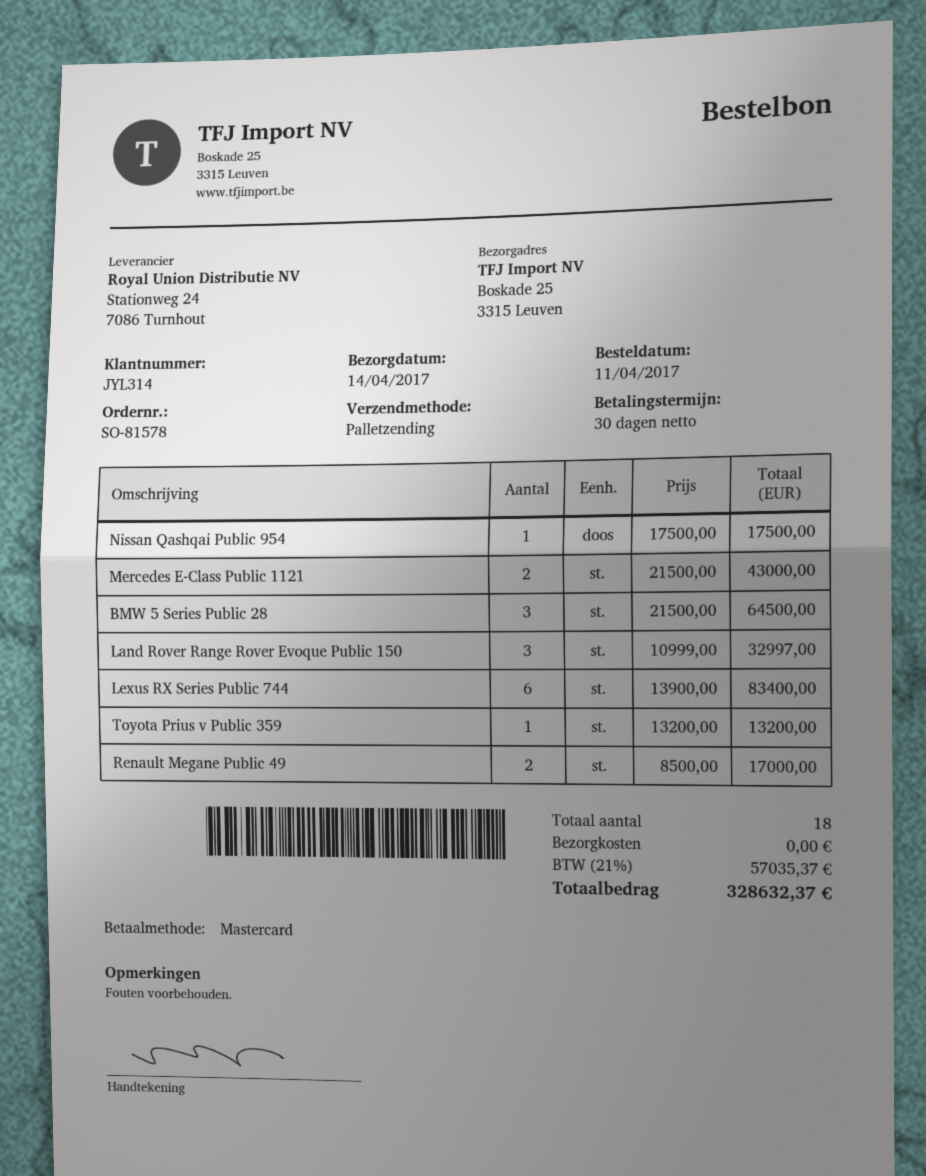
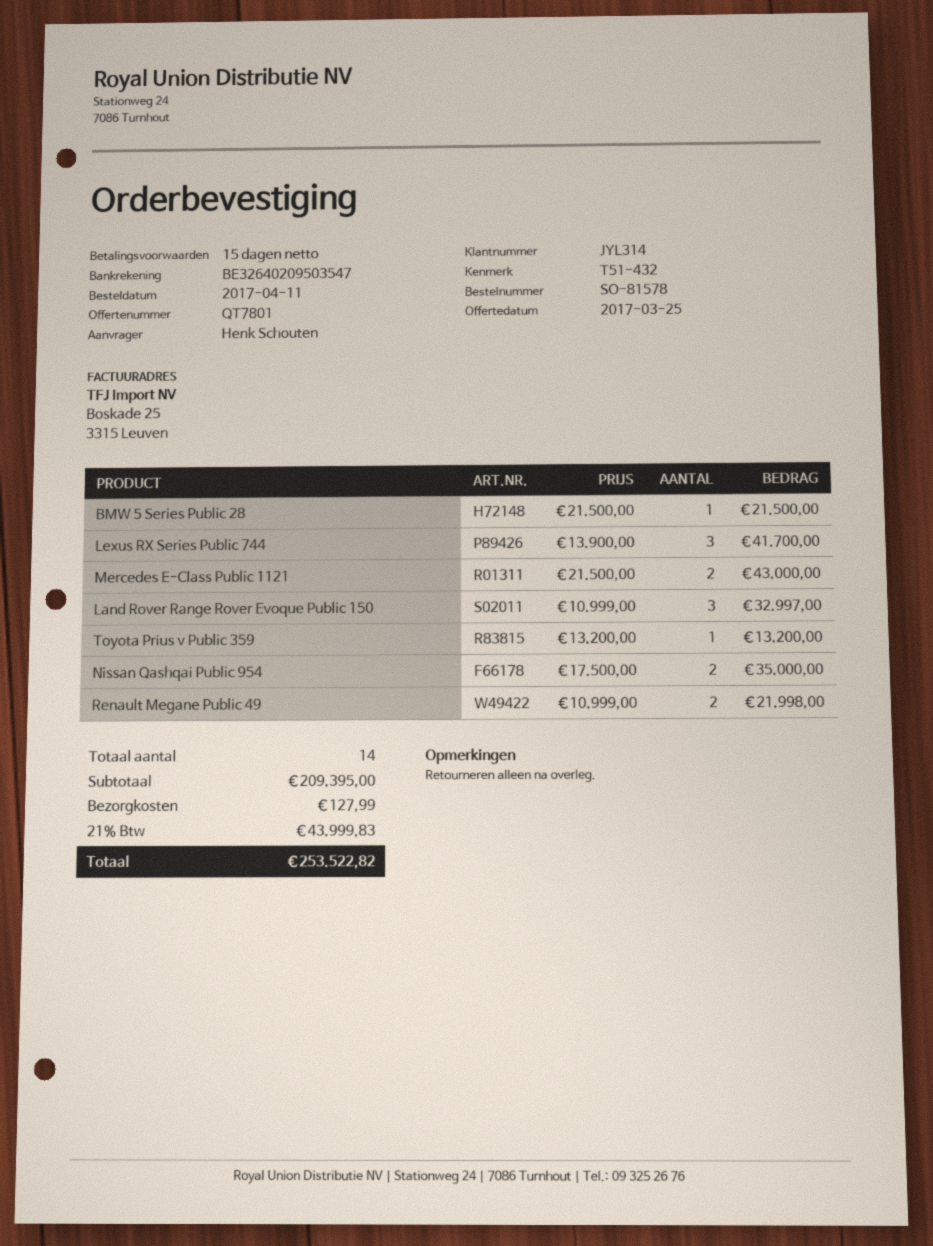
payment terms: 30 days -> 15 days
Nissan Qashqai Public 954: 1 x 17500.00 = 17500.00 -> 2 x 17500.00 = 35000.00
BMW 5 Series Public 28: 3 x 21500.00 = 64500.00 -> 1 x 21500.00 = 21500.00
Lexus RX Series Public 744: 6 x 13900.00 = 83400.00 -> 3 x 13900.00 = 41700.00
Renault Megane Public 49: 2 x 8500.00 = 17000.00 -> 2 x 10999.00 = 21998.00
total quantity: 18 -> 14
shipping: 0.00 -> 127.99
tax: 21% = 57035.37 -> 21% = 43999.83
total: 328632.37 -> 253522.82

